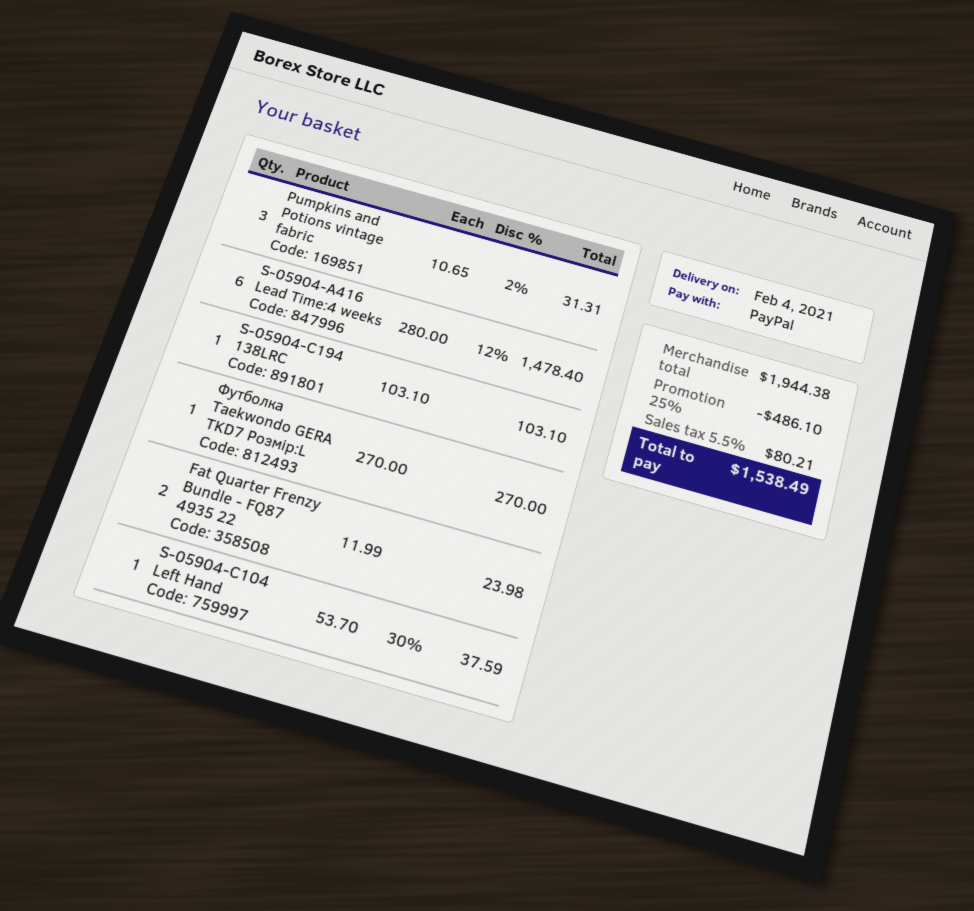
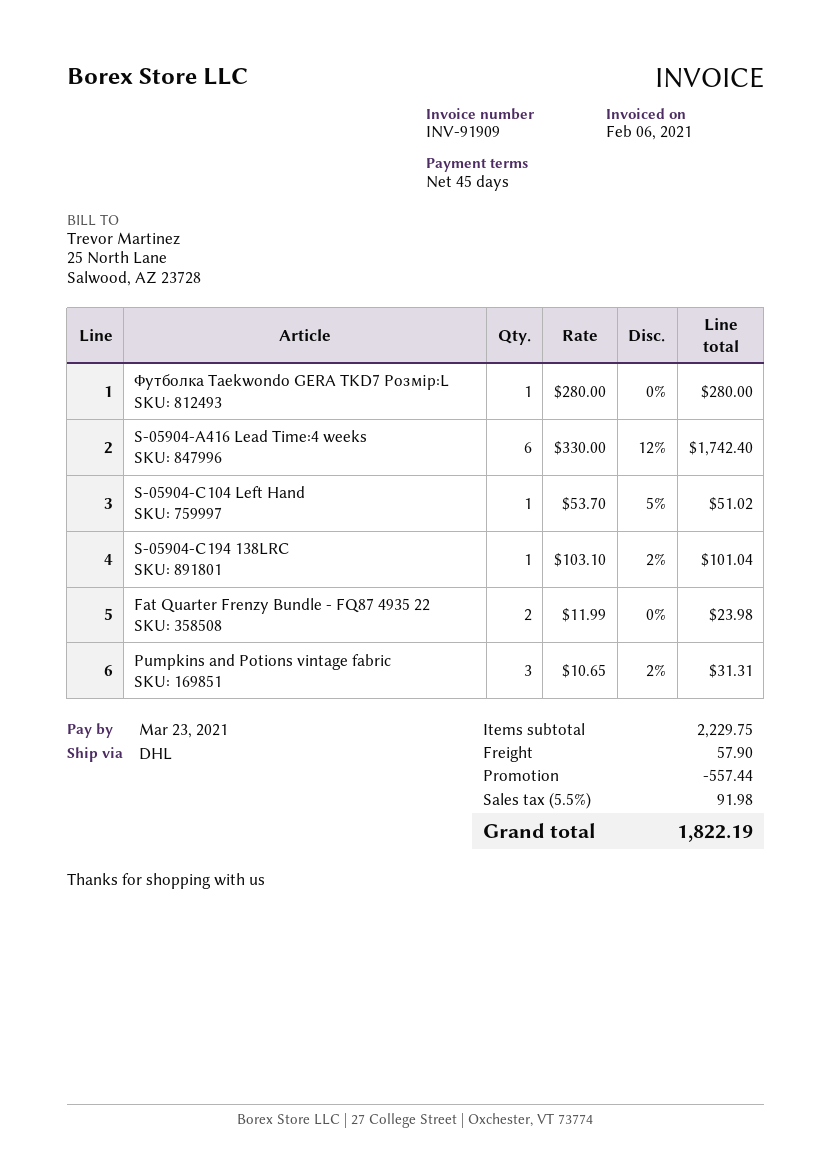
S-05904-A416 Lead Time:4 weeks: 6 x 280.00 - 12% = 1478.40 -> 6 x 330.00 - 12% = 1742.40
S-05904-C194 138LRC: 1 x 103.10 = 103.10 -> 1 x 103.10 - 2% = 101.04
Футболка Taekwondo GERA TKD7 Розмір:L: 1 x 270.00 = 270.00 -> 1 x 280.00 = 280.00
S-05904-C104 Left Hand: 1 x 53.70 - 30% = 37.59 -> 1 x 53.70 - 5% = 51.02
subtotal: 1944.38 -> 2229.75
discount: 486.10 -> 557.44
shipping: none -> 57.90
tax: 5.5% = 80.21 -> 5.5% = 91.98
total: 1538.49 -> 1822.19

